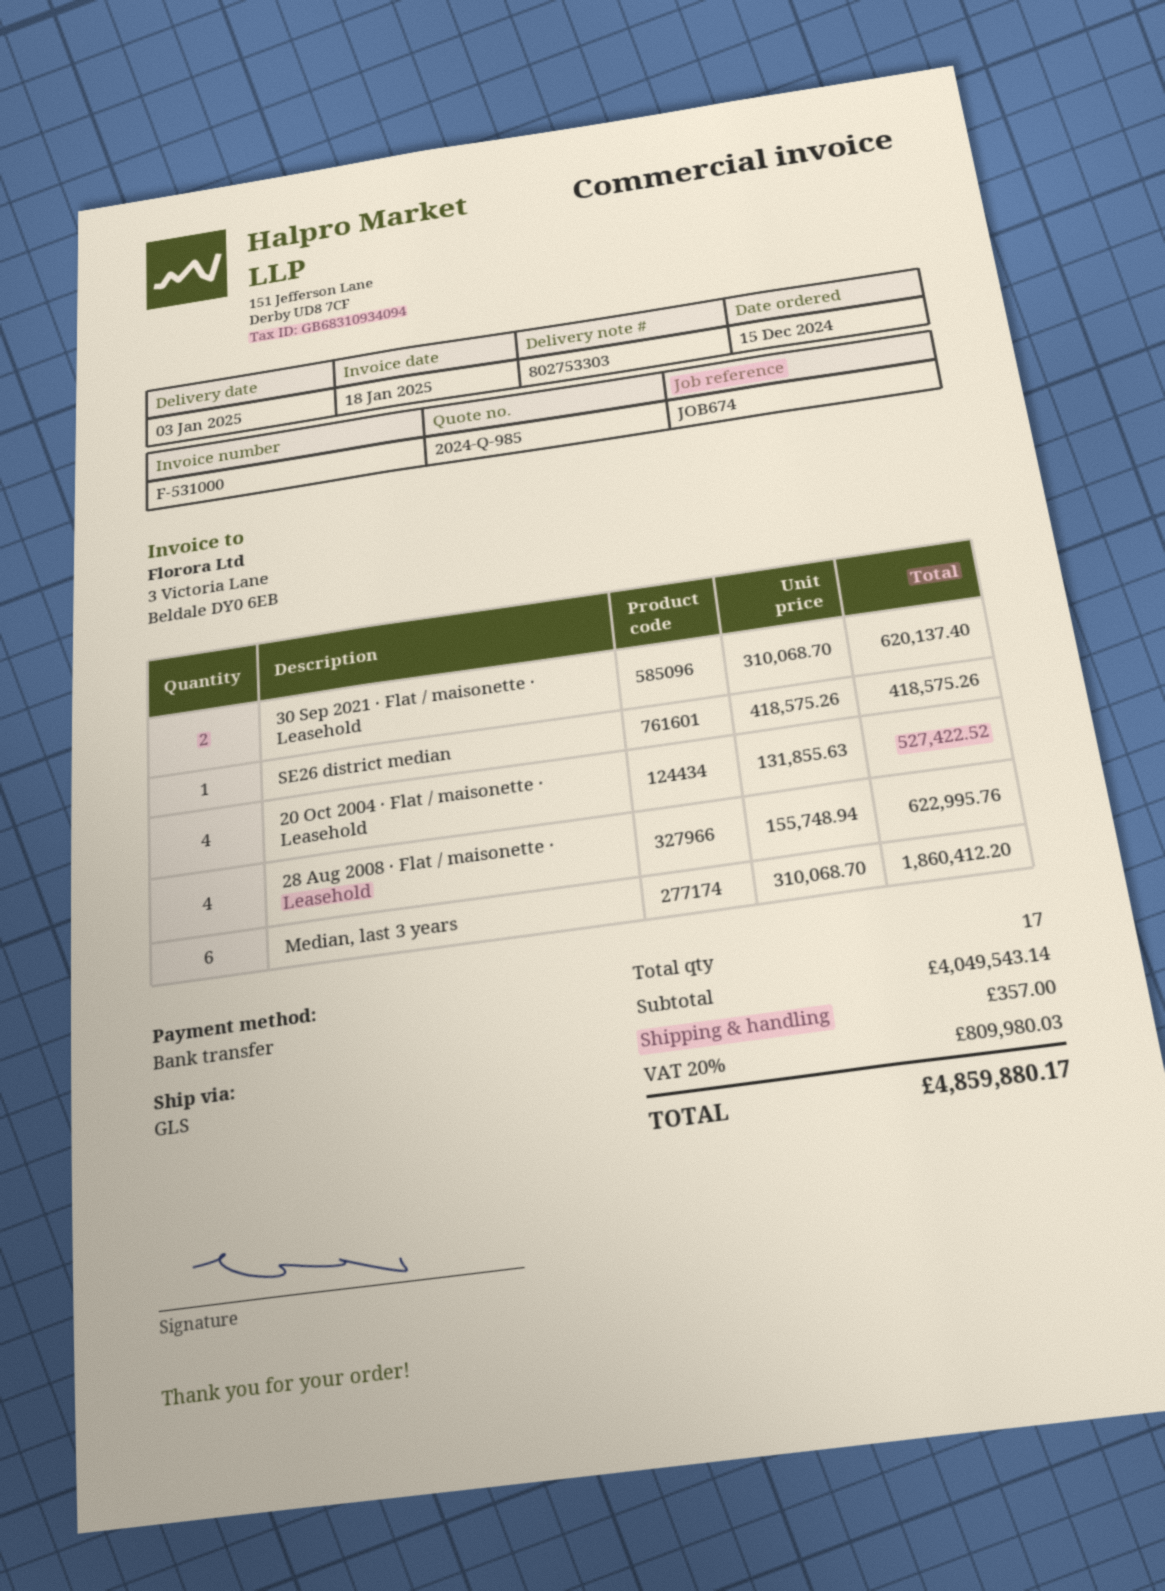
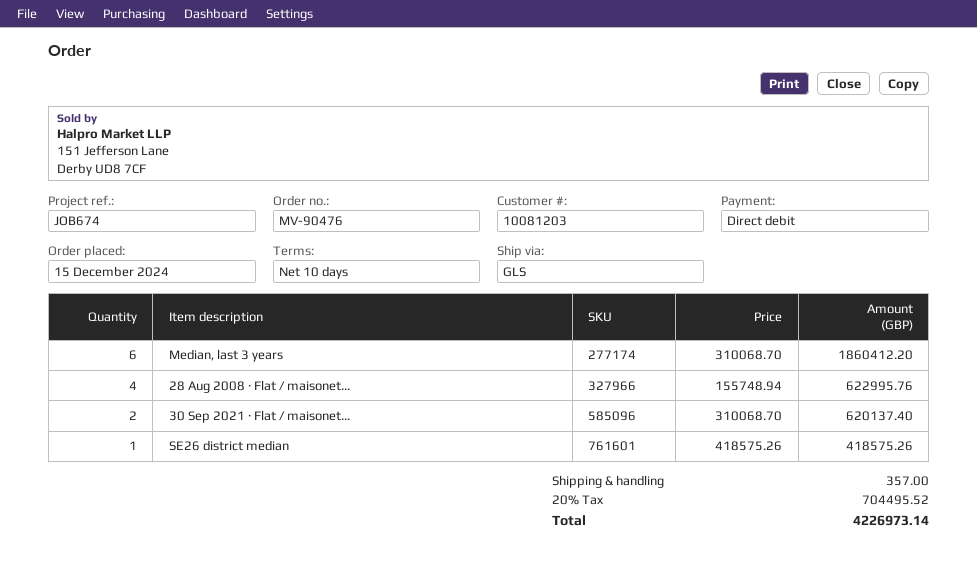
payment method: bank transfer -> direct debit
20 Oct 2004 · Flat / maisonette · Leasehold: 4 x 131855.63 = 527422.52 -> none
tax: 20% = 809980.03 -> 20% = 704495.52
total: 4859880.17 -> 4226973.14

